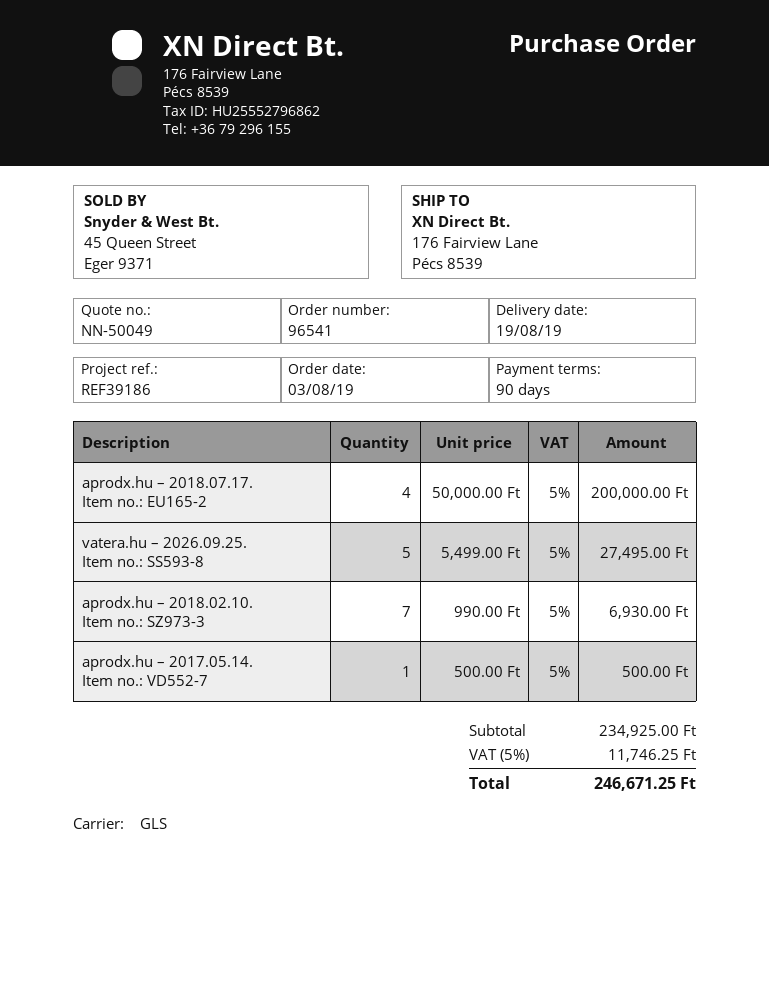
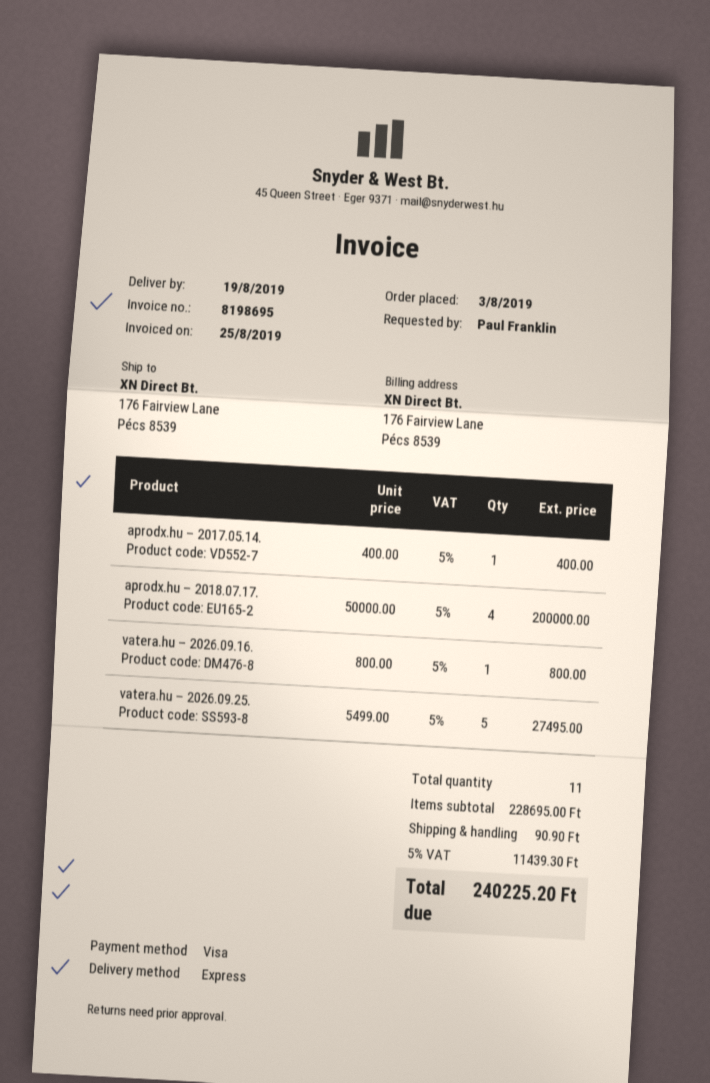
shipping method: GLS -> express
aprodx.hu – 2018.02.10.: 7 x 990.00 = 6930.00 -> none
aprodx.hu – 2017.05.14.: 1 x 500.00 = 500.00 -> 1 x 400.00 = 400.00
vatera.hu – 2026.09.16.: none -> 1 x 800.00 = 800.00
subtotal: 234925.00 -> 228695.00
shipping: none -> 90.90
tax: 5% = 11746.25 -> 5% = 11439.30
total: 246671.25 -> 240225.20

